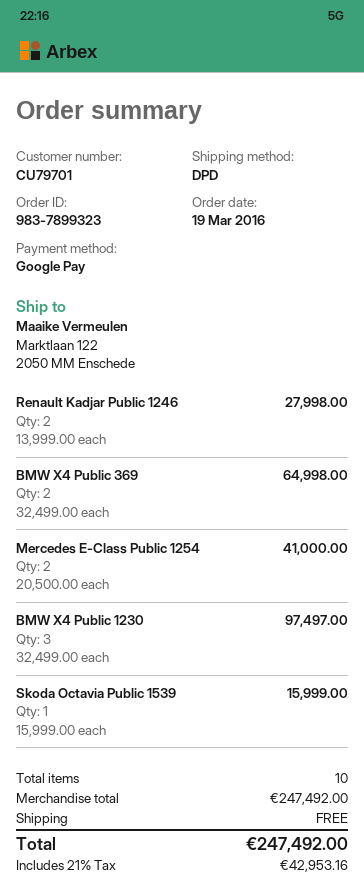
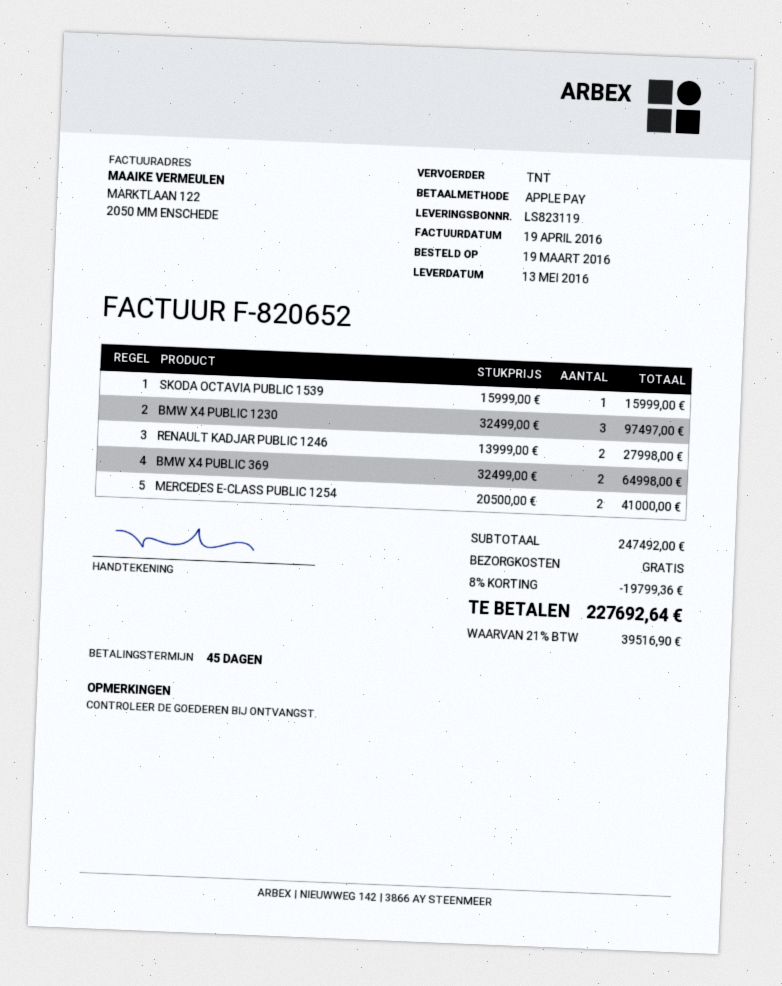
payment method: Google Pay -> Apple Pay
shipping method: DPD -> TNT
discount: none -> 8% = 19799.36
tax: 21% = 42953.16 -> 21% = 39516.90
total: 247492.00 -> 227692.64

